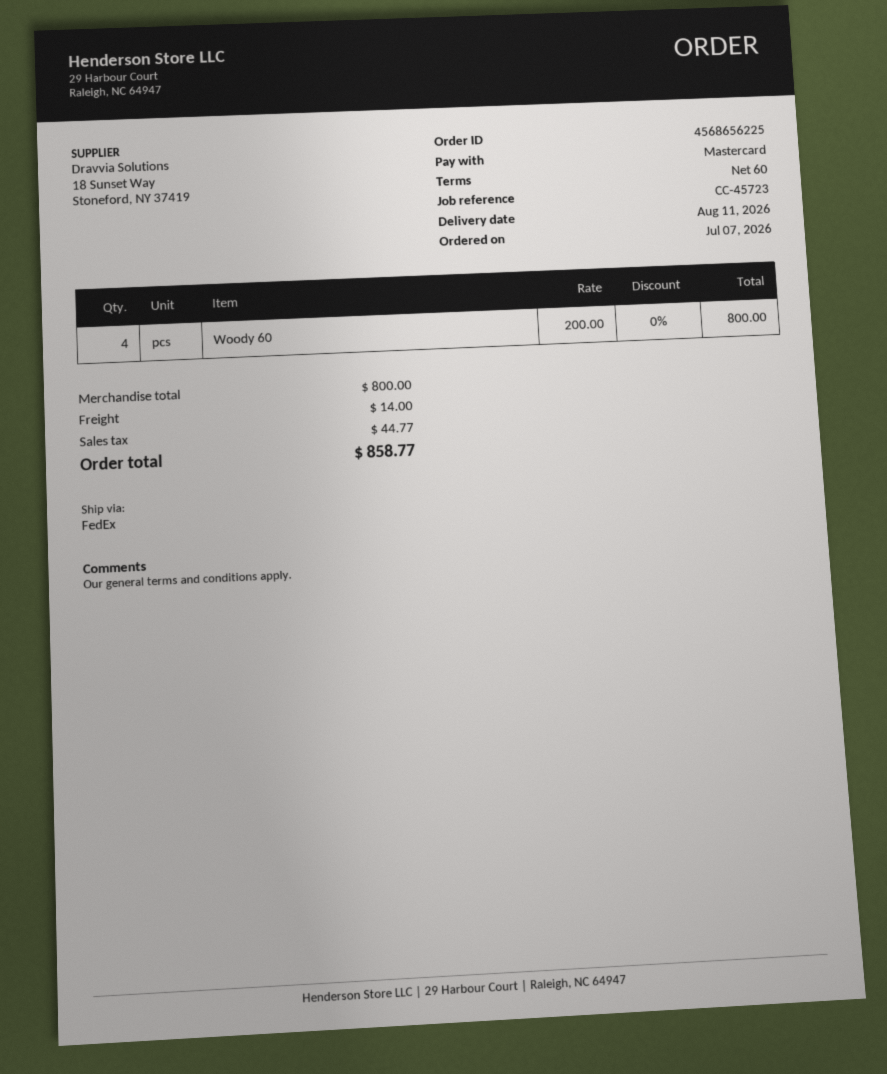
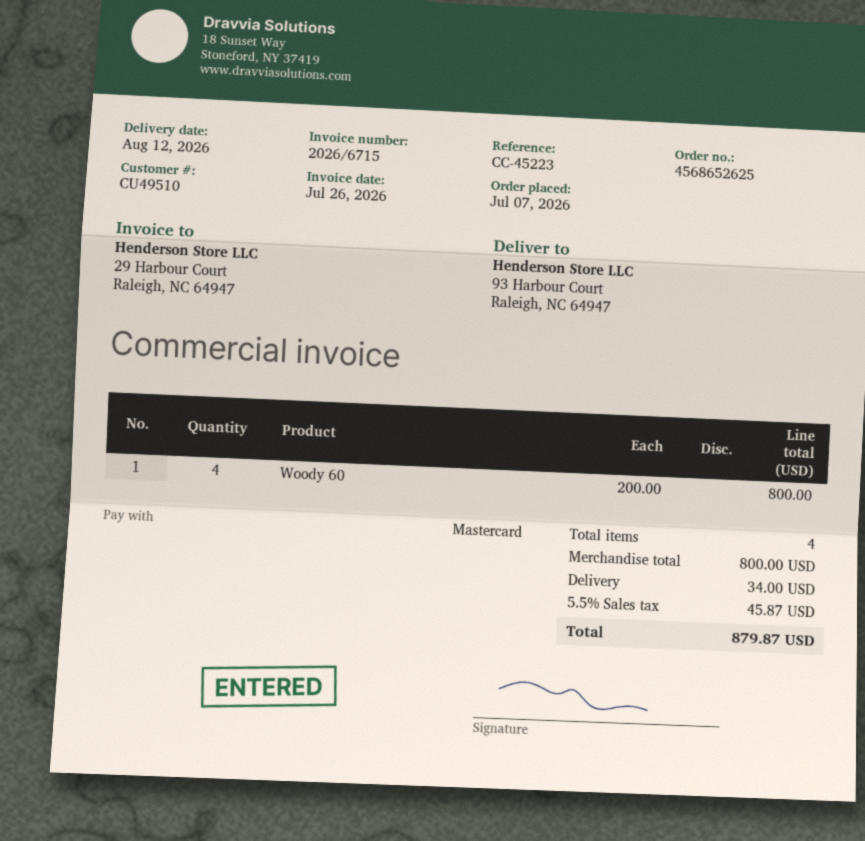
order number: 4568656225 -> 4568652625
delivery date: 2026-08-11 -> 2026-08-12
reference: CC-45723 -> CC-45223
shipping: 14.00 -> 34.00
tax: 44.77 -> 45.87
total: 858.77 -> 879.87

